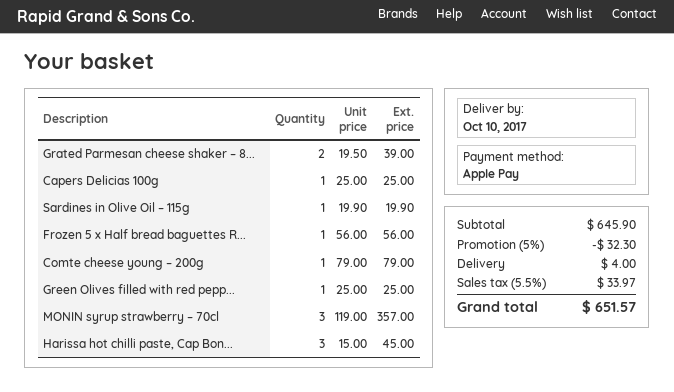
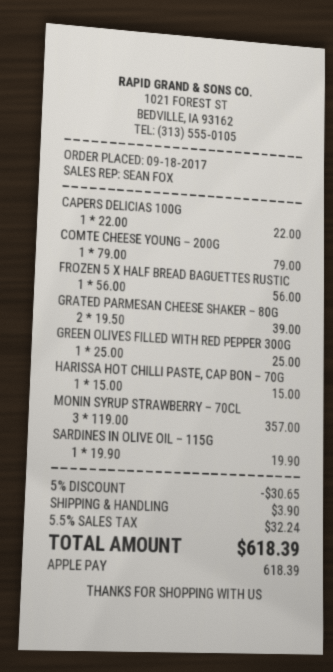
Capers Delicias 100g: 1 x 25.00 = 25.00 -> 1 x 22.00 = 22.00
Harissa hot chilli paste, Cap Bon...: 3 x 15.00 = 45.00 -> 1 x 15.00 = 15.00
discount: 5% = 32.30 -> 5% = 30.65
shipping: 4.00 -> 3.90
tax: 5.5% = 33.97 -> 5.5% = 32.24
total: 651.57 -> 618.39

